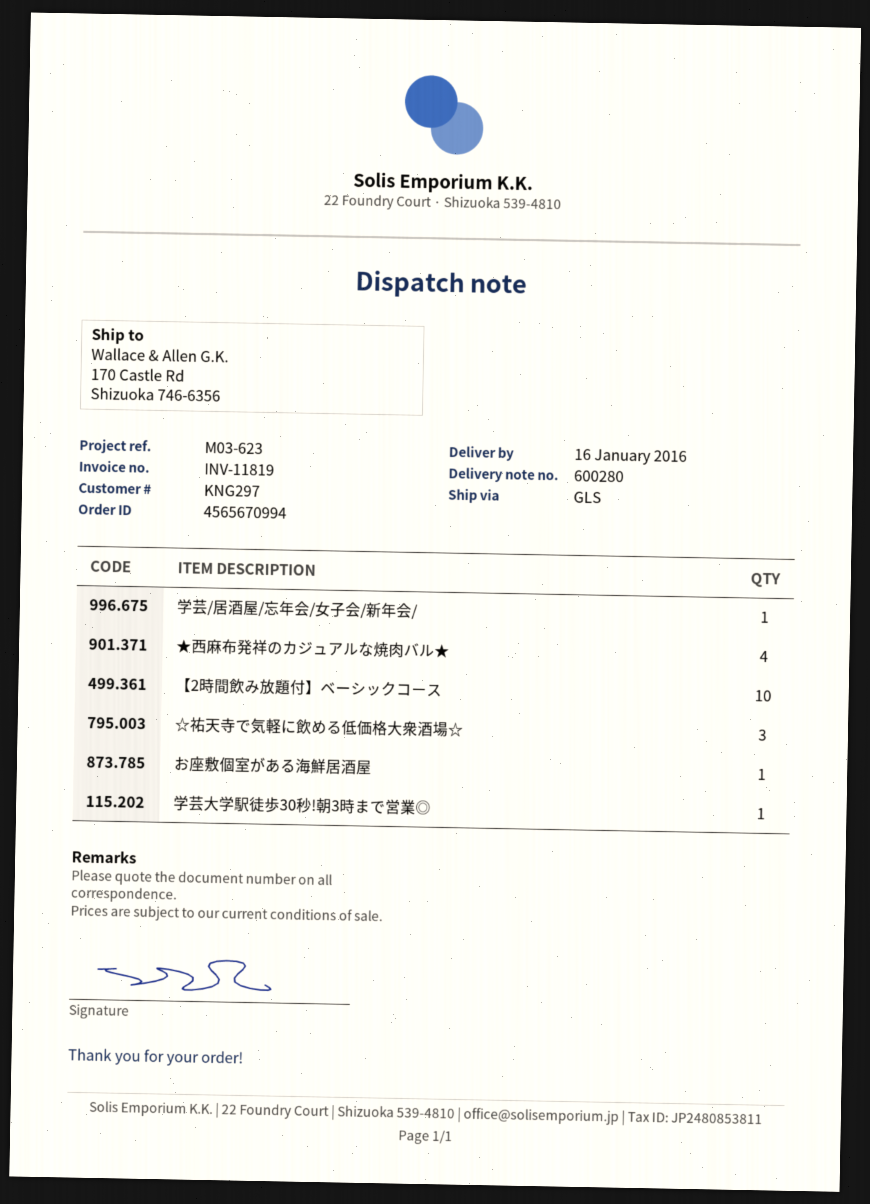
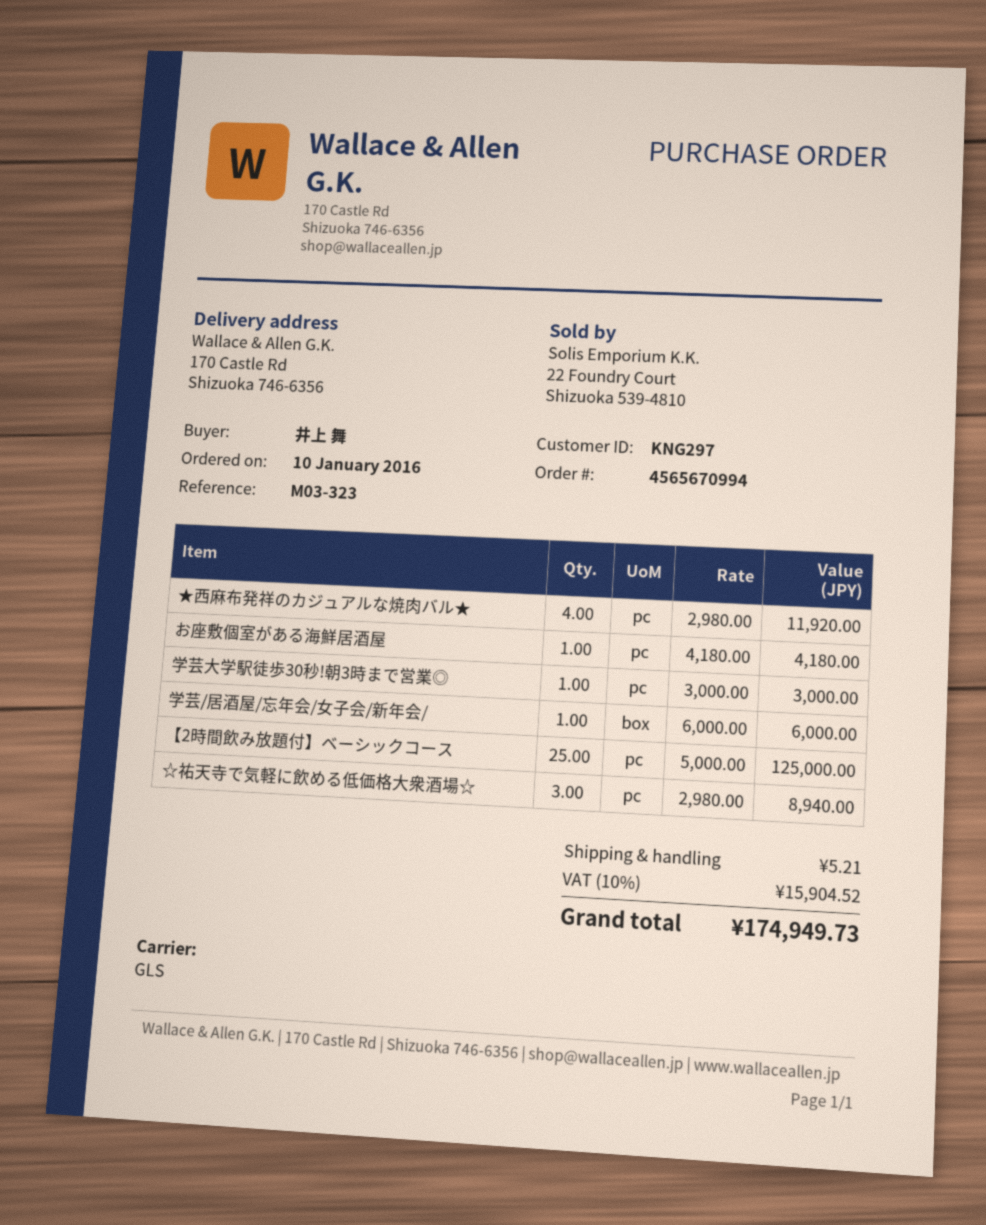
reference: M03-623 -> M03-323
【2時間飲み放題付】ベーシックコース: 10 -> 25

